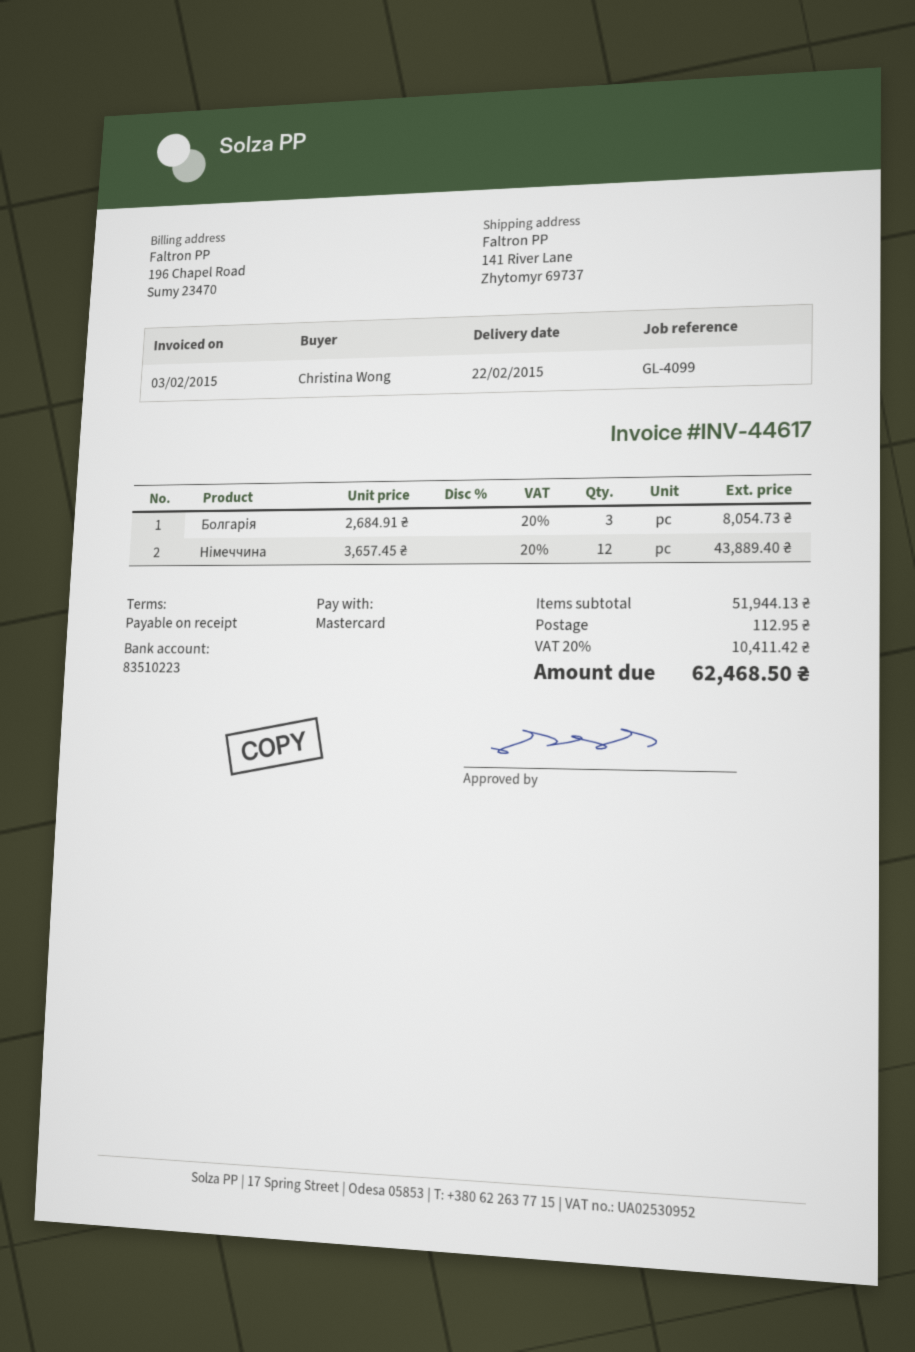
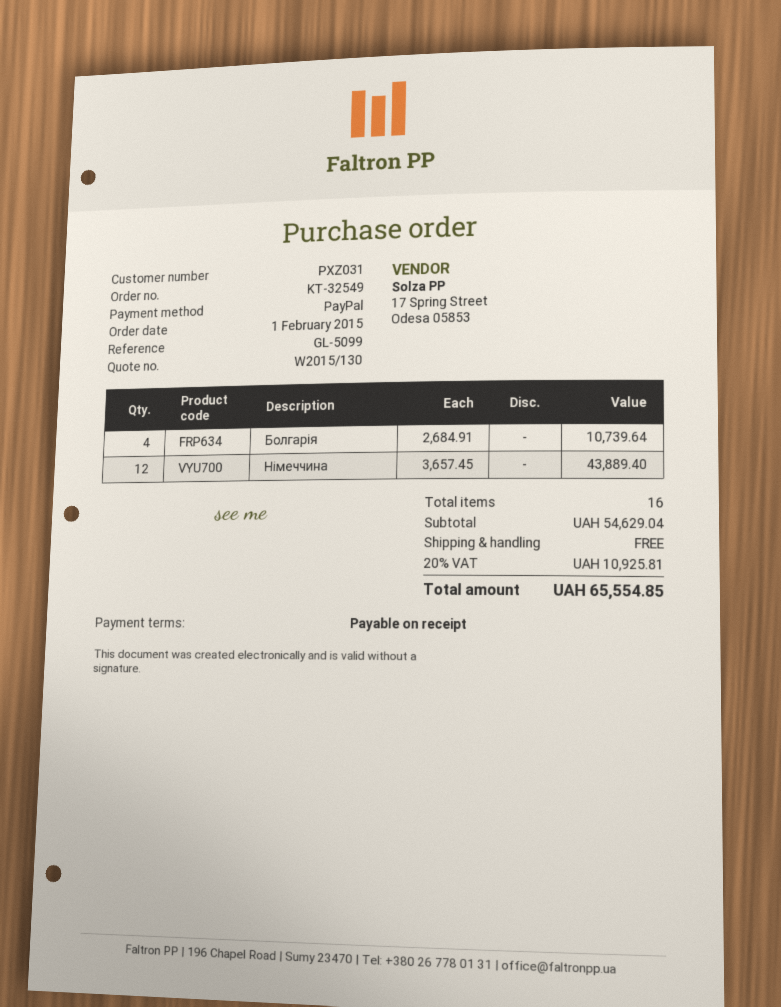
reference: GL-4099 -> GL-5099
payment method: Mastercard -> PayPal
Болгарія: 3 x 2684.91 = 8054.73 -> 4 x 2684.91 = 10739.64
subtotal: 51944.13 -> 54629.04
shipping: 112.95 -> 0.00
tax: 20% = 10411.42 -> 20% = 10925.81
total: 62468.50 -> 65554.85

